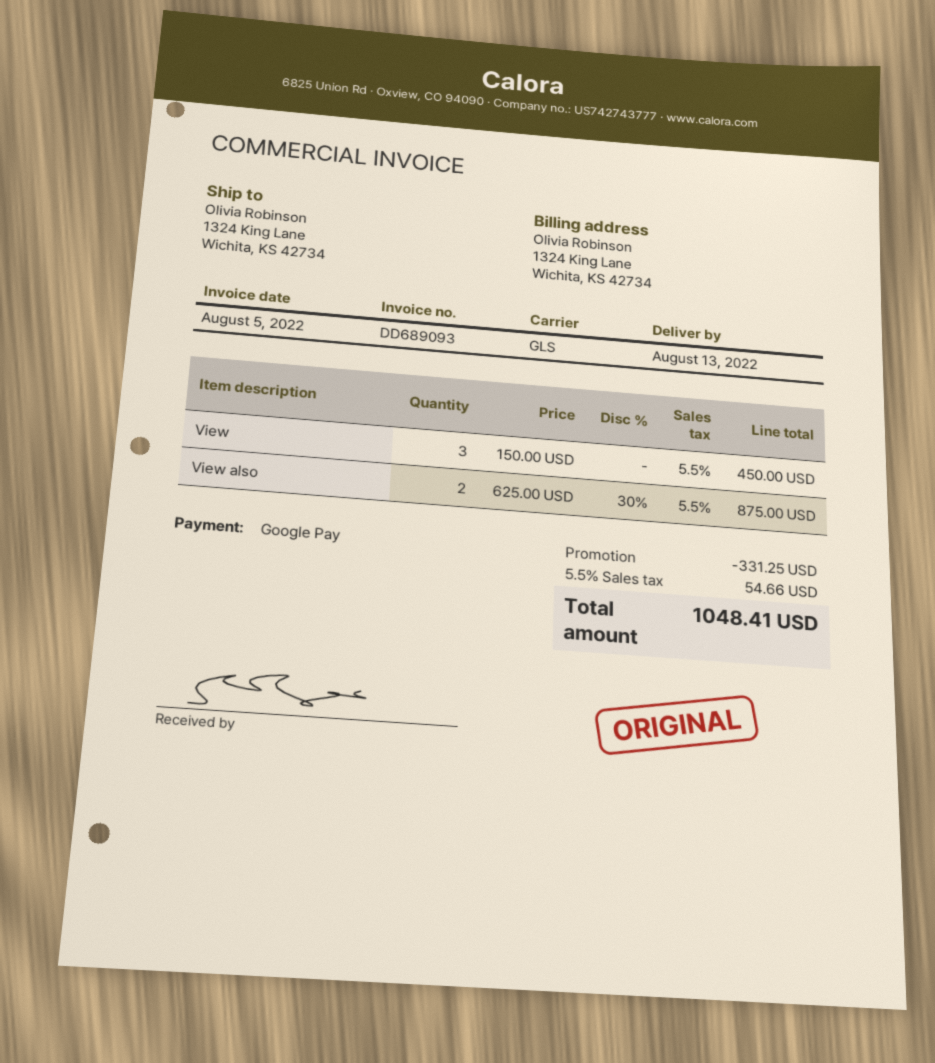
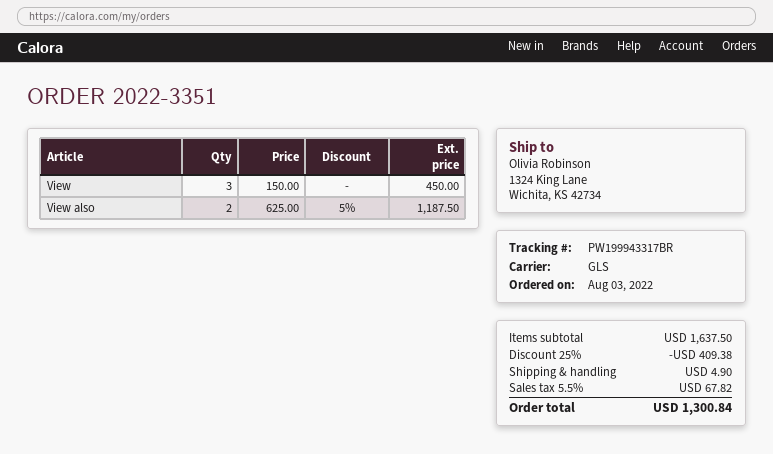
View also: 2 x 625.00 - 30% = 875.00 -> 2 x 625.00 - 5% = 1187.50
discount: 331.25 -> 409.38
shipping: none -> 4.90
tax: 5.5% = 54.66 -> 5.5% = 67.82
total: 1048.41 -> 1300.84

